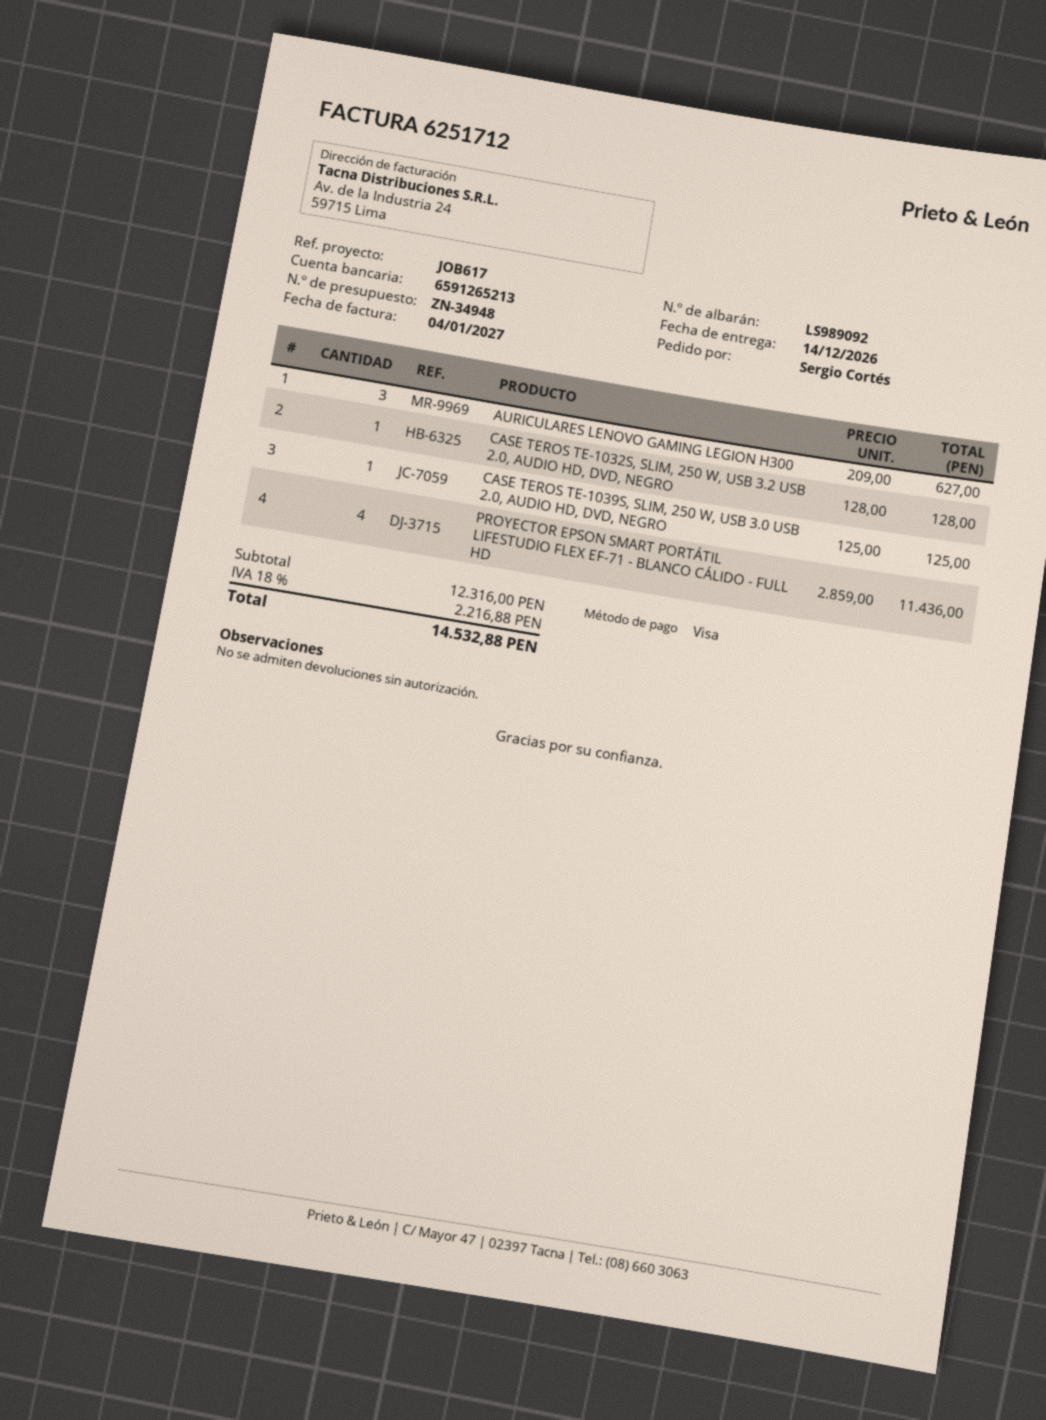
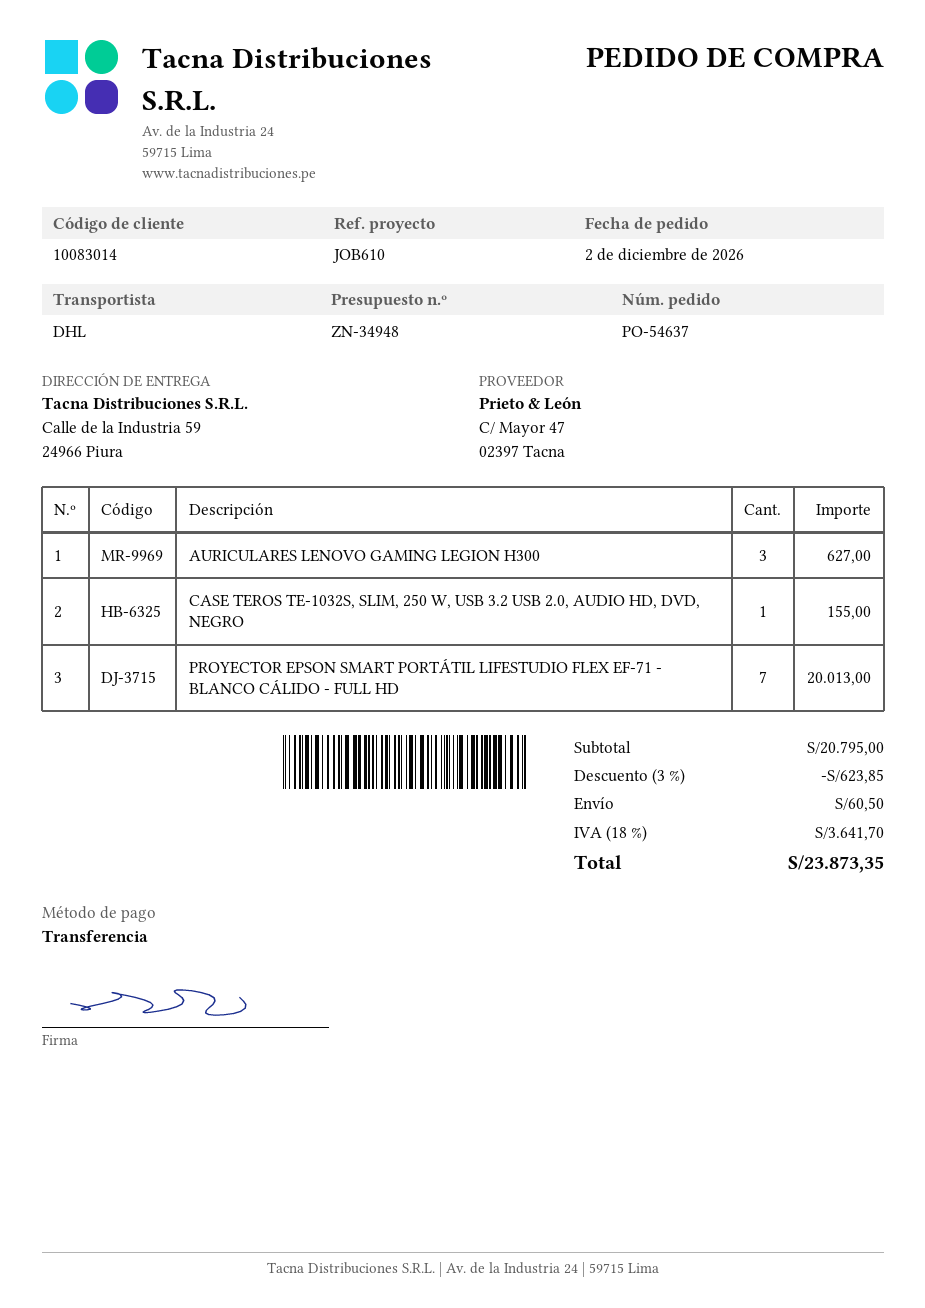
reference: JOB617 -> JOB610
payment method: Visa -> bank transfer
CASE TEROS TE-1032S, SLIM, 250 W, USB 3.2 USB 2.0, AUDIO HD, DVD, NEGRO: 1 for 128.00 -> 1 for 155.00
CASE TEROS TE-1039S, SLIM, 250 W, USB 3.0 USB 2.0, AUDIO HD, DVD, NEGRO: 1 for 125.00 -> none
PROYECTOR EPSON SMART PORTÁTIL LIFESTUDIO FLEX EF-71 - BLANCO CÁLIDO - FULL HD: 4 for 11436.00 -> 7 for 20013.00
subtotal: 12316.00 -> 20795.00
discount: none -> 3% = 623.85
shipping: none -> 60.50
tax: 18% = 2216.88 -> 18% = 3641.70
total: 14532.88 -> 23873.35

